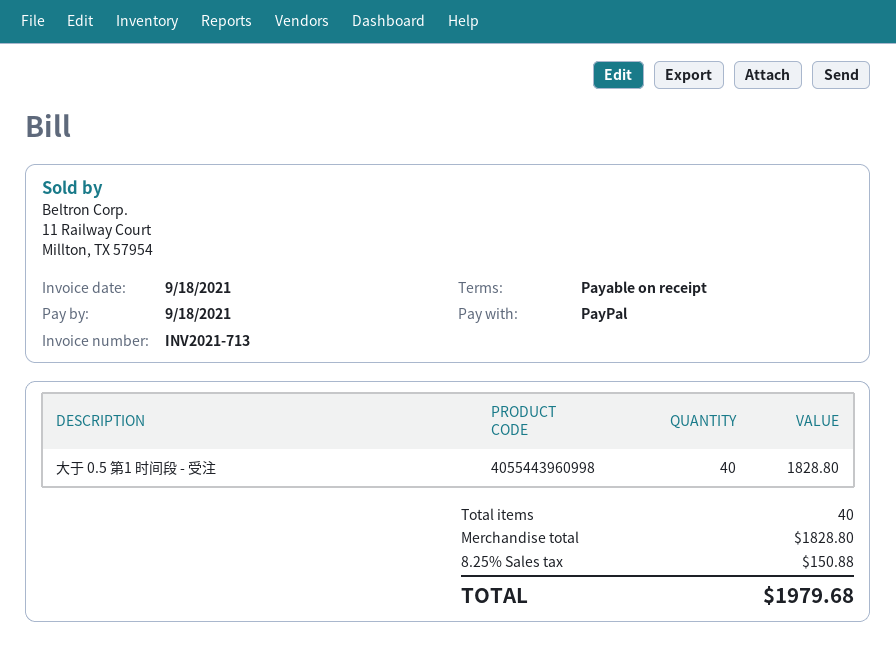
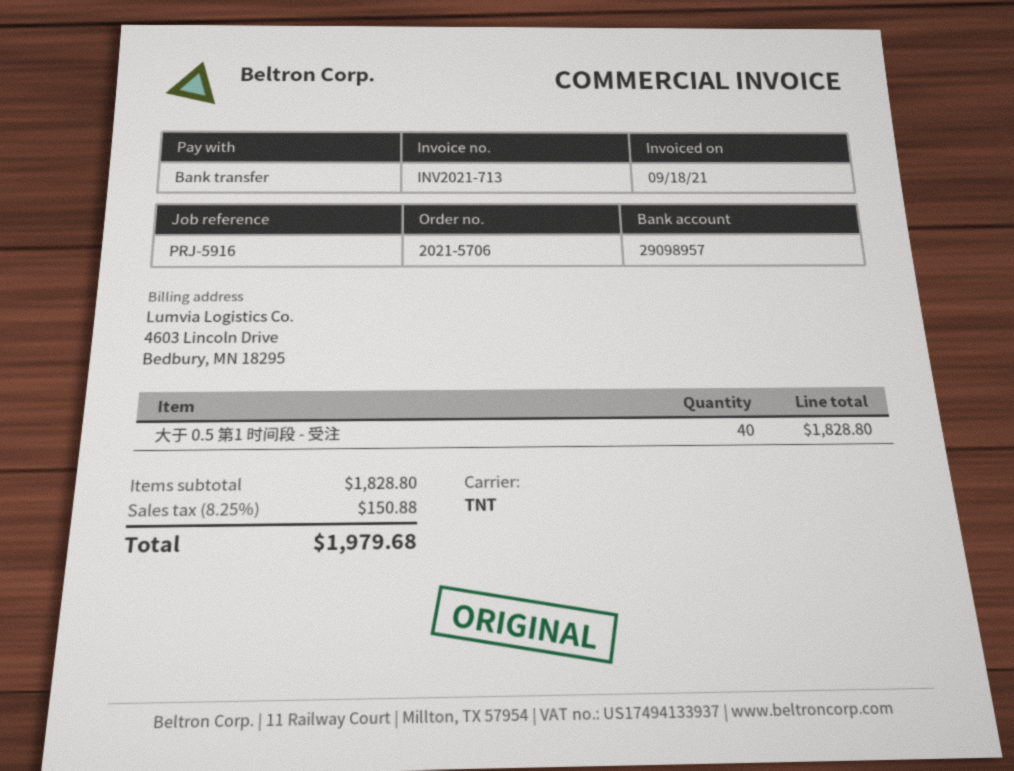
payment method: PayPal -> bank transfer

